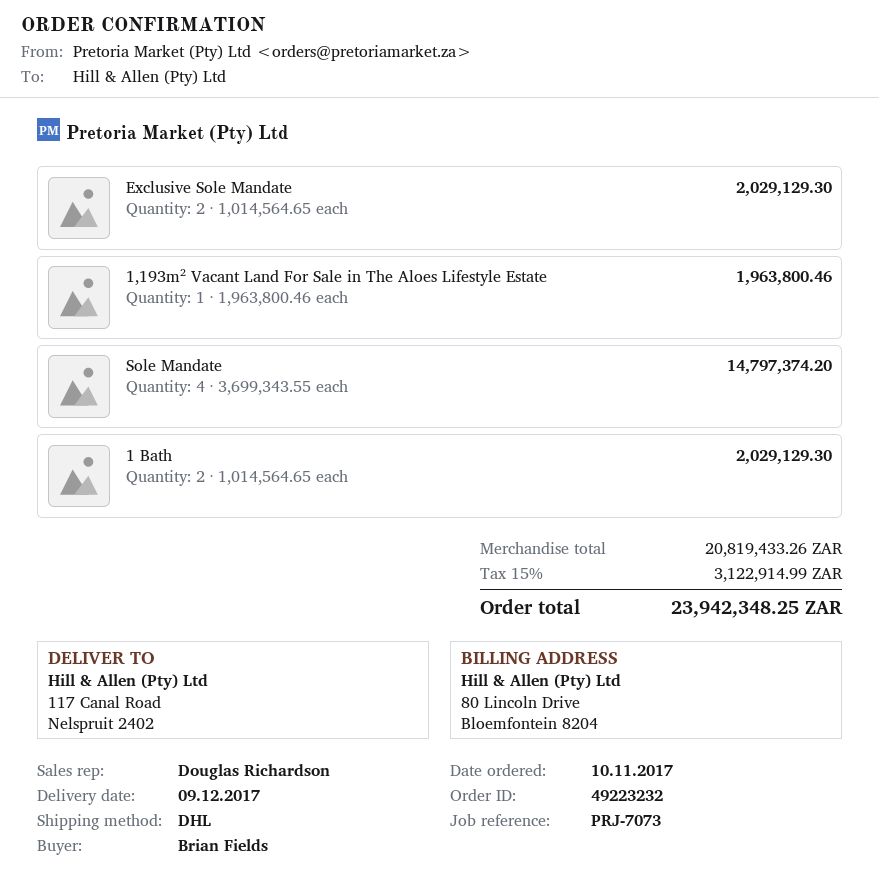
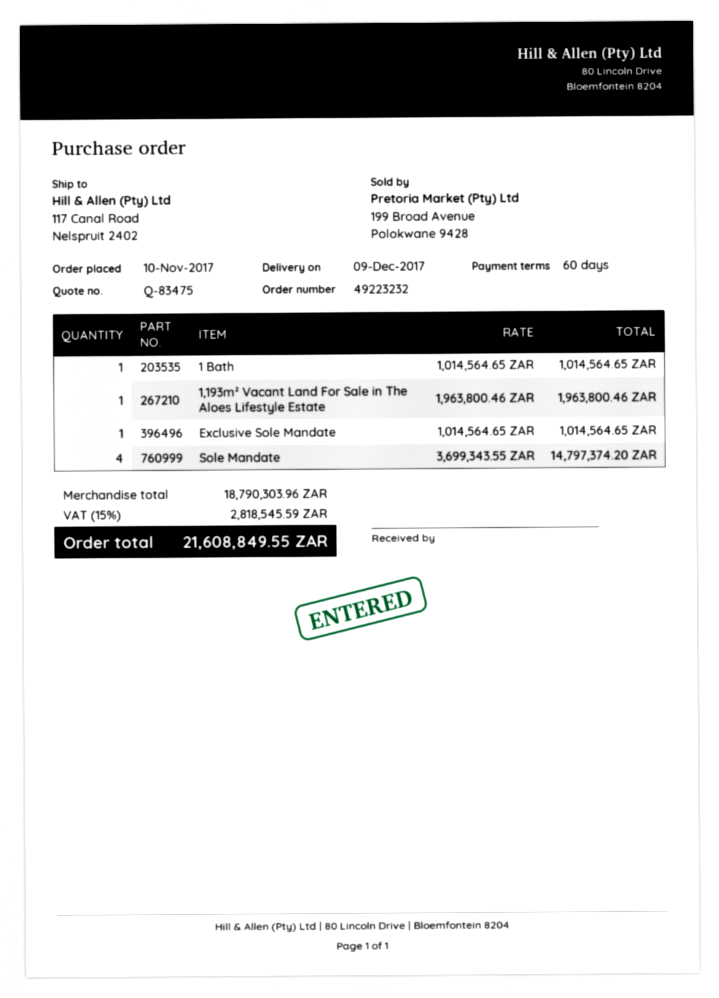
Exclusive Sole Mandate: 2 x 1014564.65 = 2029129.30 -> 1 x 1014564.65 = 1014564.65
1 Bath: 2 x 1014564.65 = 2029129.30 -> 1 x 1014564.65 = 1014564.65
subtotal: 20819433.26 -> 18790303.96
tax: 15% = 3122914.99 -> 15% = 2818545.59
total: 23942348.25 -> 21608849.55

